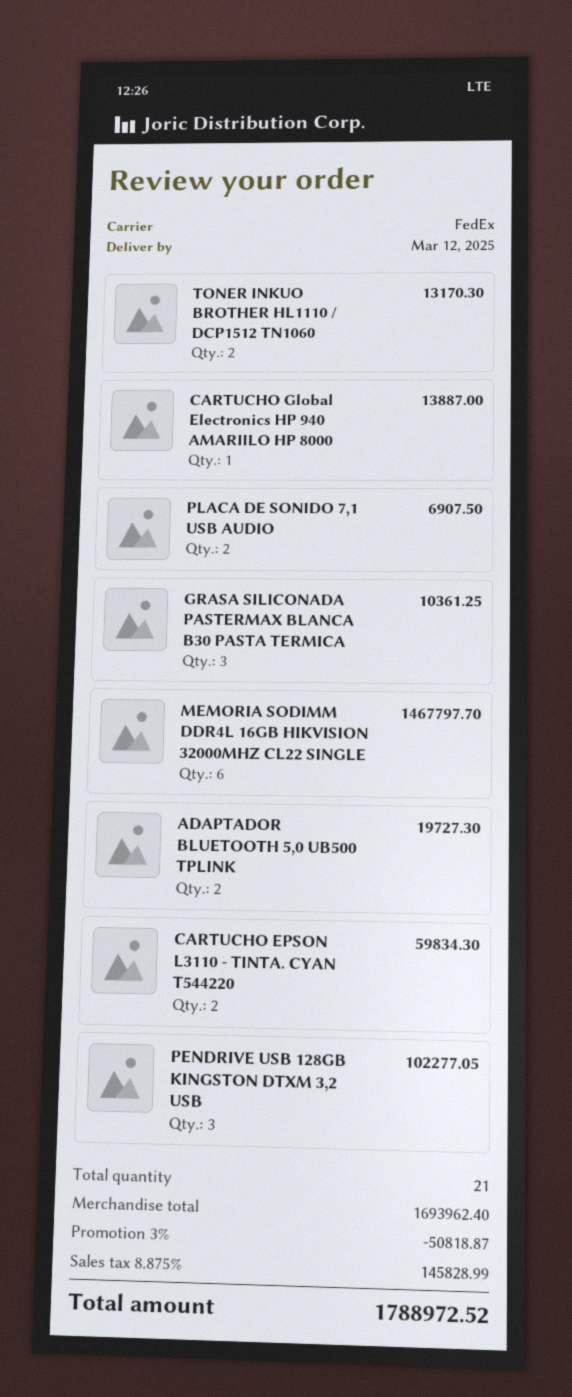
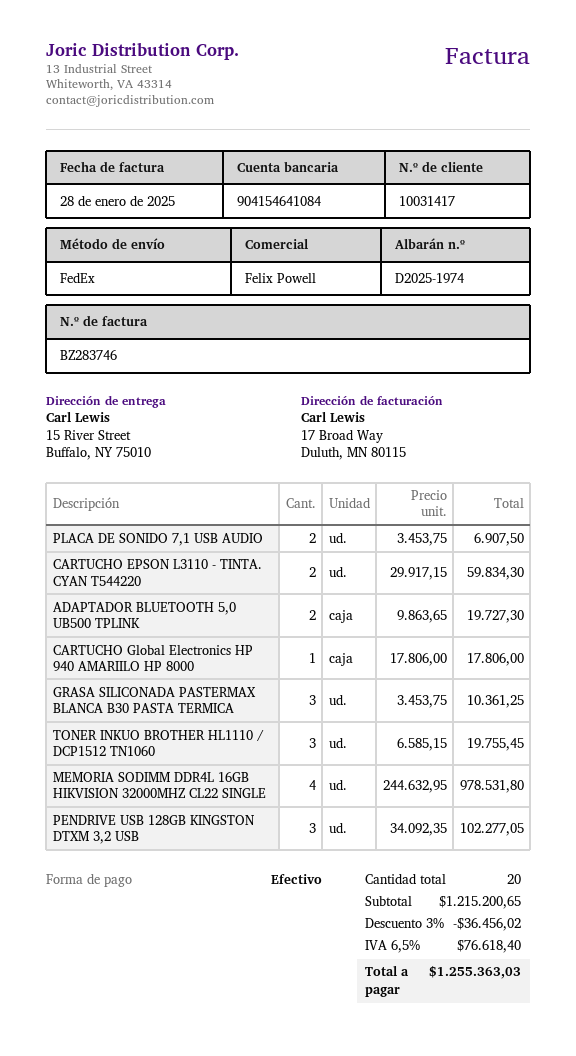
TONER INKUO BROTHER HL1110 / DCP1512 TN1060: 2 for 13170.30 -> 3 for 19755.45
CARTUCHO Global Electronics HP 940 AMARIILO HP 8000: 1 for 13887.00 -> 1 for 17806.00
MEMORIA SODIMM DDR4L 16GB HIKVISION 32000MHZ CL22 SINGLE: 6 for 1467797.70 -> 4 for 978531.80
total quantity: 21 -> 20
subtotal: 1693962.40 -> 1215200.65
discount: 3% = 50818.87 -> 3% = 36456.02
tax: 8.875% = 145828.99 -> 6.5% = 76618.40
total: 1788972.52 -> 1255363.03

